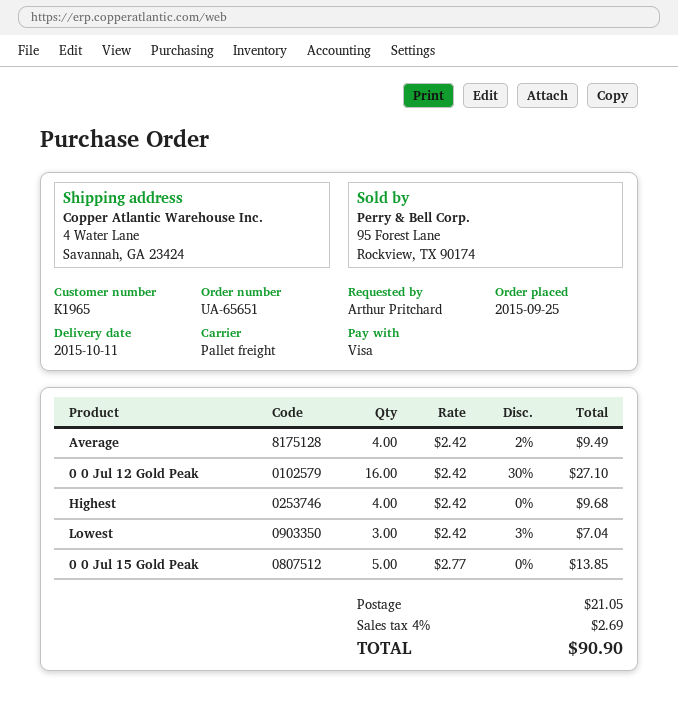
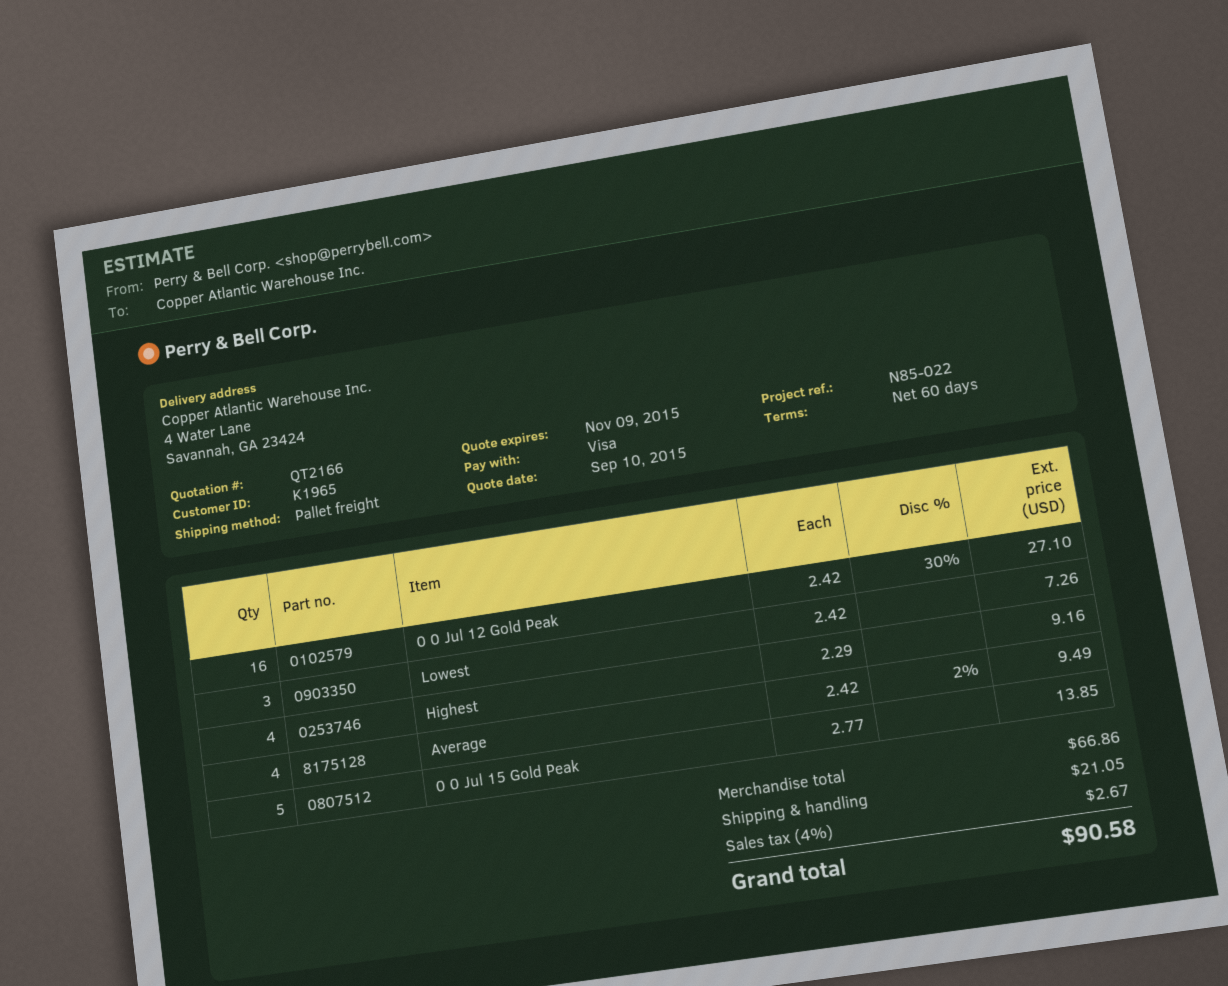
Highest: 4 x 2.42 = 9.68 -> 4 x 2.29 = 9.16
Lowest: 3 x 2.42 - 3% = 7.04 -> 3 x 2.42 = 7.26
tax: 4% = 2.69 -> 4% = 2.67
total: 90.90 -> 90.58

